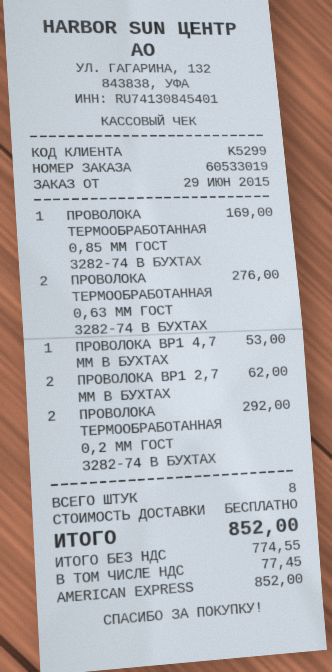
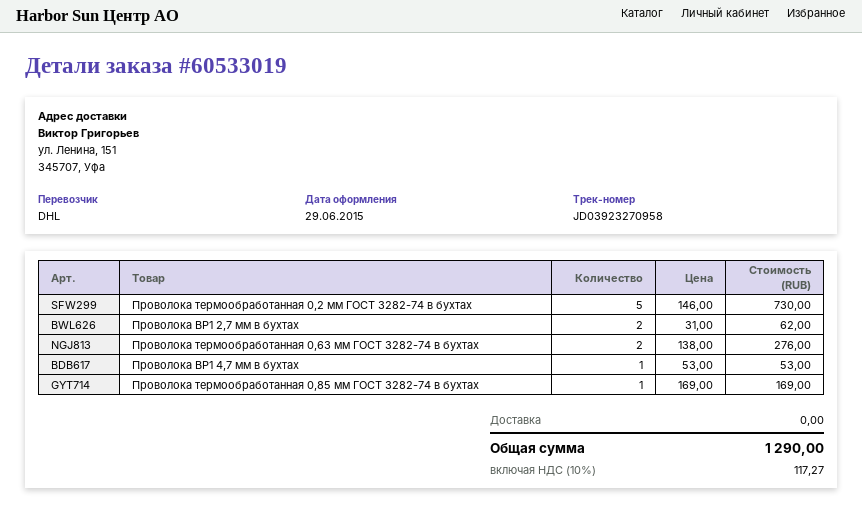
ПРОВОЛОКА ТЕРМООБРАБОТАННАЯ 0,2 ММ ГОСТ 3282-74 В БУХТАХ: 2 for 292.00 -> 5 for 730.00
tax: 77.45 -> 117.27
total: 852.00 -> 1290.00

